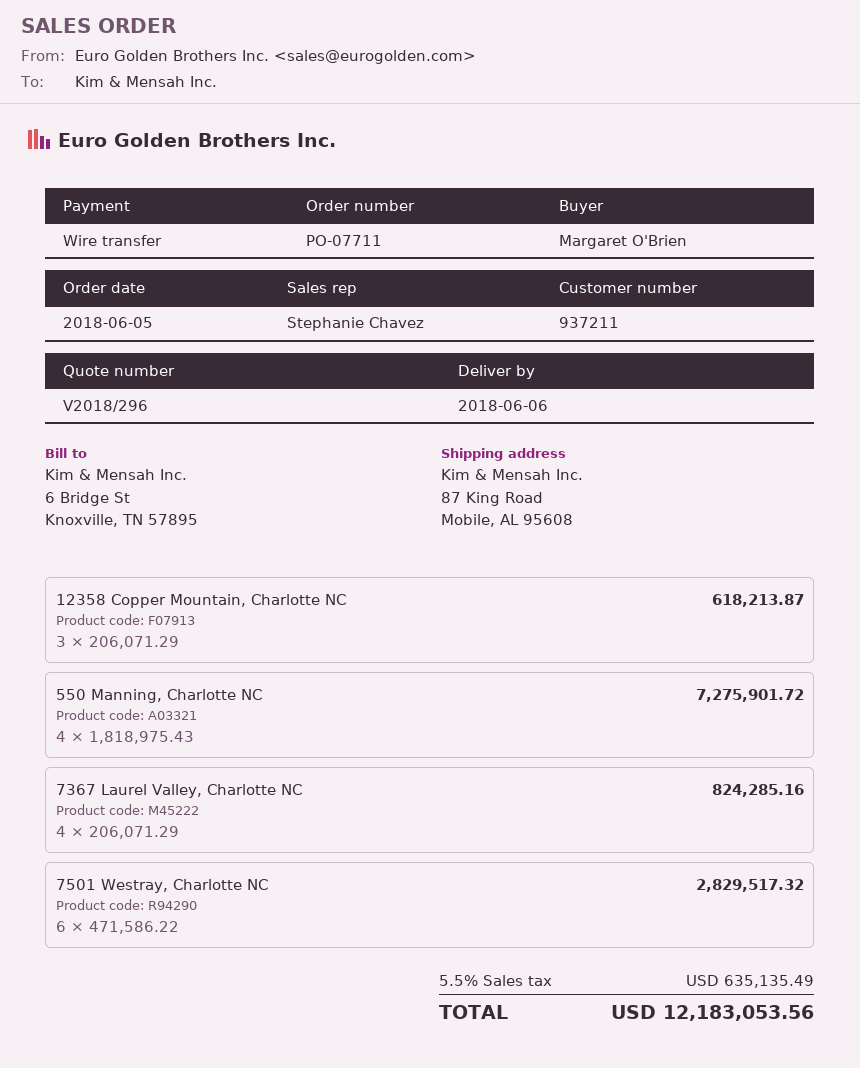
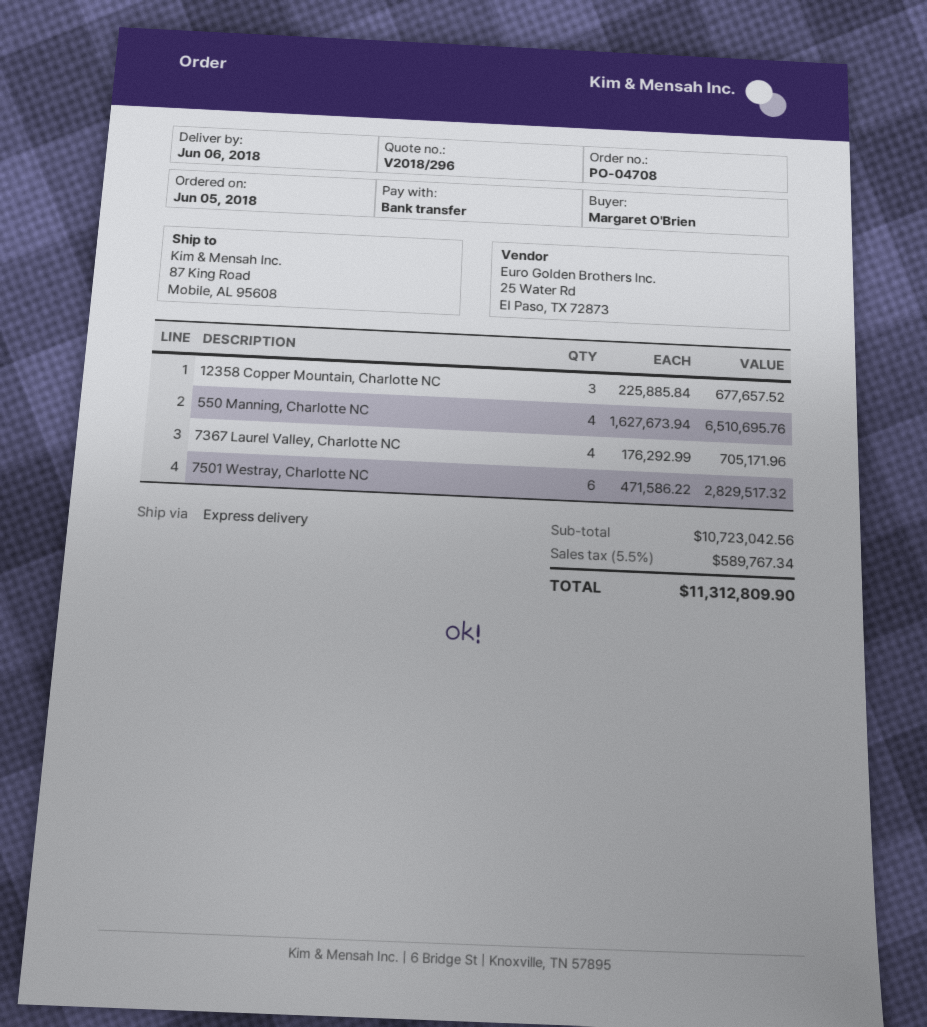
order number: PO-07711 -> PO-04708
12358 Copper Mountain, Charlotte NC: 3 x 206071.29 = 618213.87 -> 3 x 225885.84 = 677657.52
550 Manning, Charlotte NC: 4 x 1818975.43 = 7275901.72 -> 4 x 1627673.94 = 6510695.76
7367 Laurel Valley, Charlotte NC: 4 x 206071.29 = 824285.16 -> 4 x 176292.99 = 705171.96
tax: 5.5% = 635135.49 -> 5.5% = 589767.34
total: 12183053.56 -> 11312809.90

